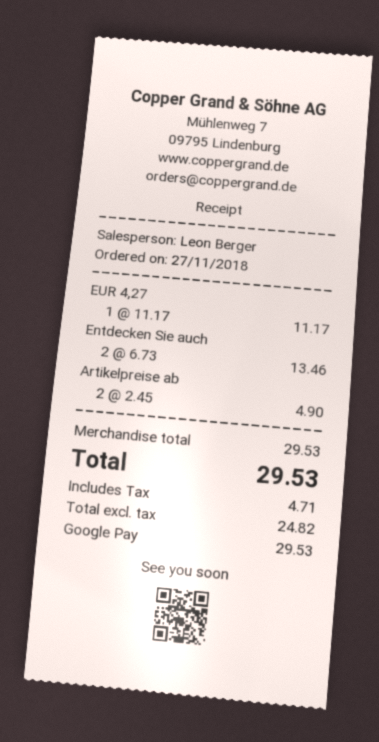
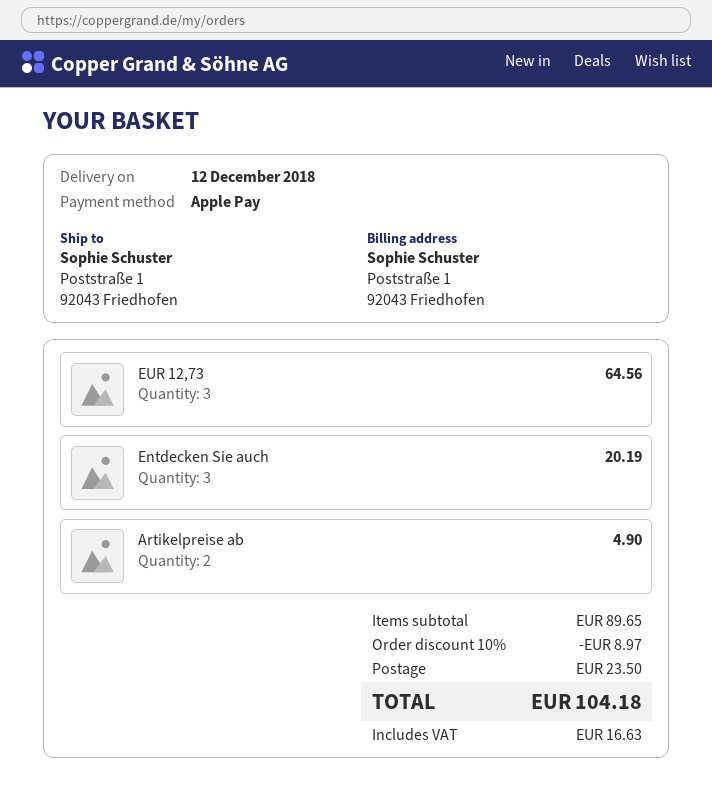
payment method: Google Pay -> Apple Pay
EUR 4,27: 1 for 11.17 -> none
Entdecken Sie auch: 2 for 13.46 -> 3 for 20.19
EUR 12,73: none -> 3 for 64.56
subtotal: 29.53 -> 89.65
discount: none -> 10% = 8.97
shipping: none -> 23.50
tax: 4.71 -> 16.63
total: 29.53 -> 104.18

